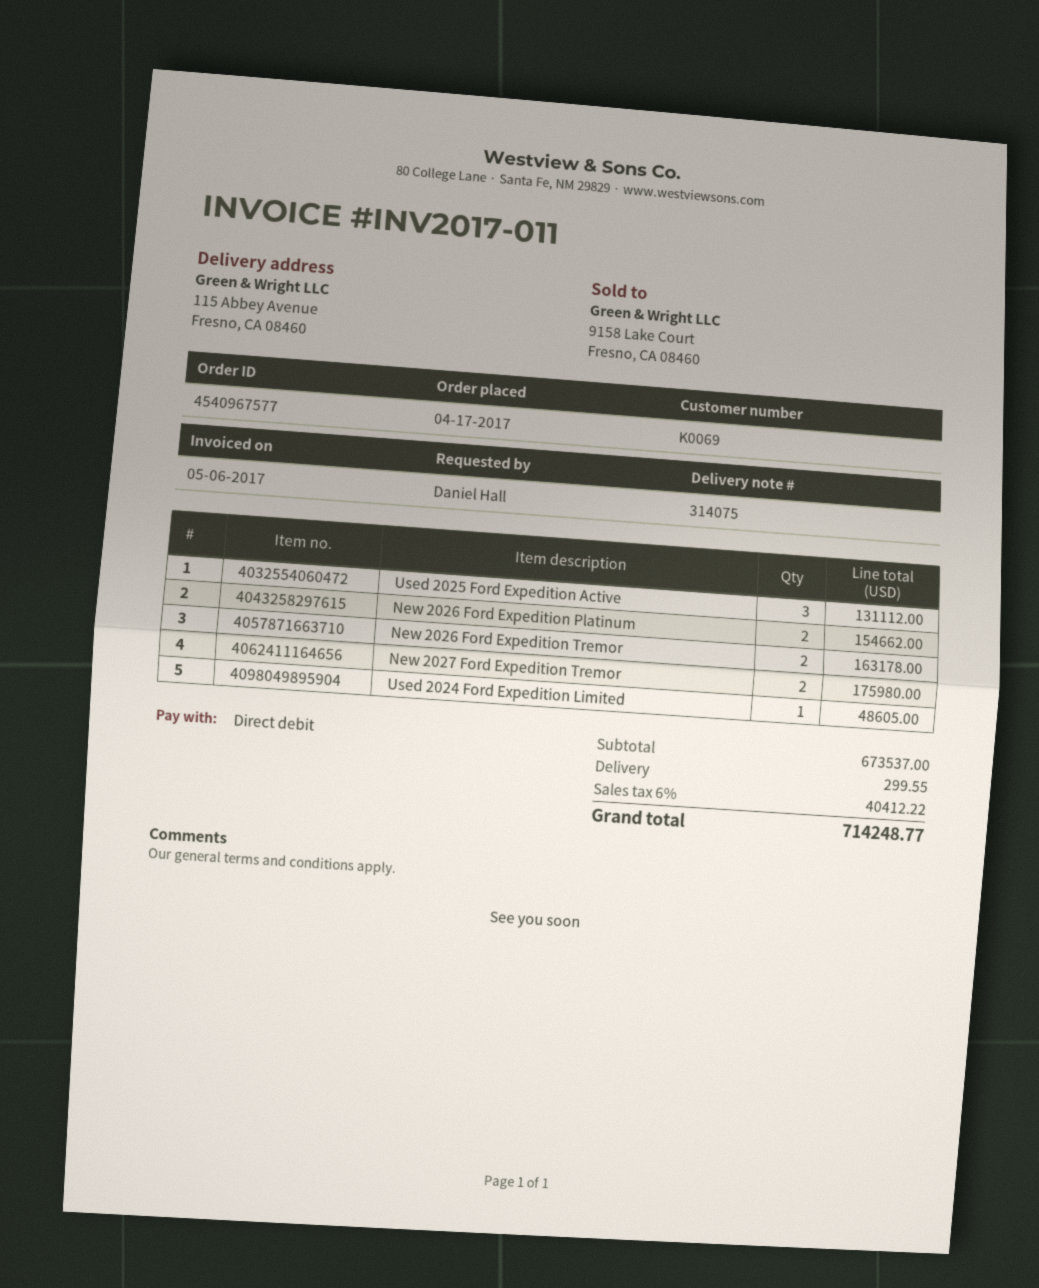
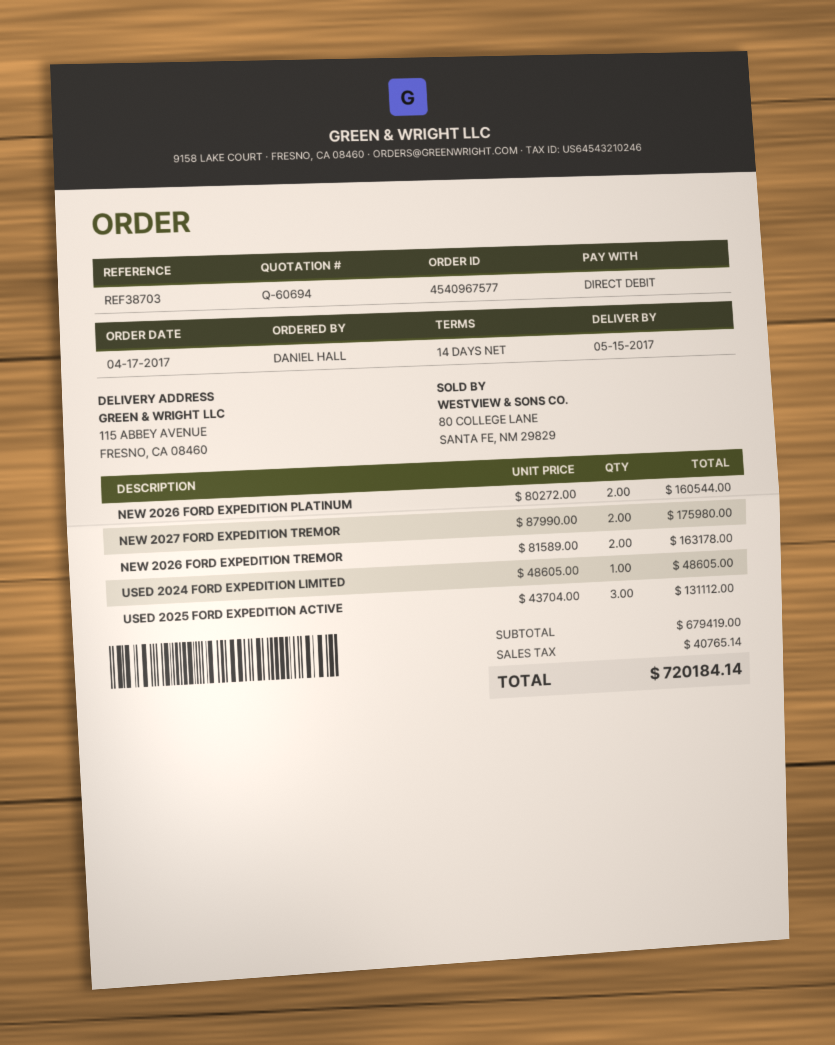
New 2026 Ford Expedition Platinum: 2 for 154662.00 -> 2 for 160544.00
subtotal: 673537.00 -> 679419.00
shipping: 299.55 -> none
tax: 40412.22 -> 40765.14
total: 714248.77 -> 720184.14

